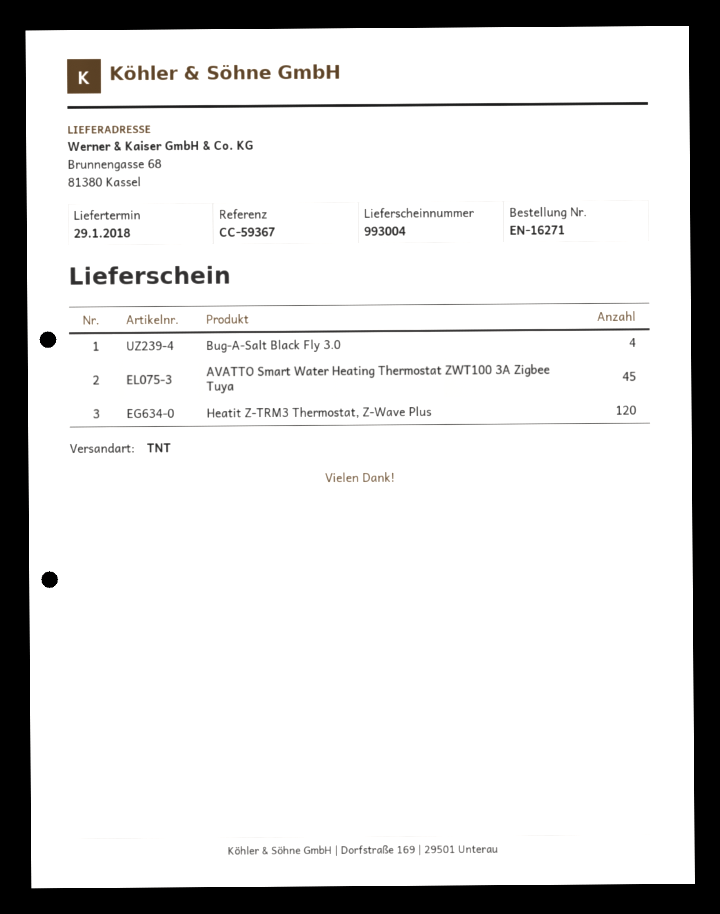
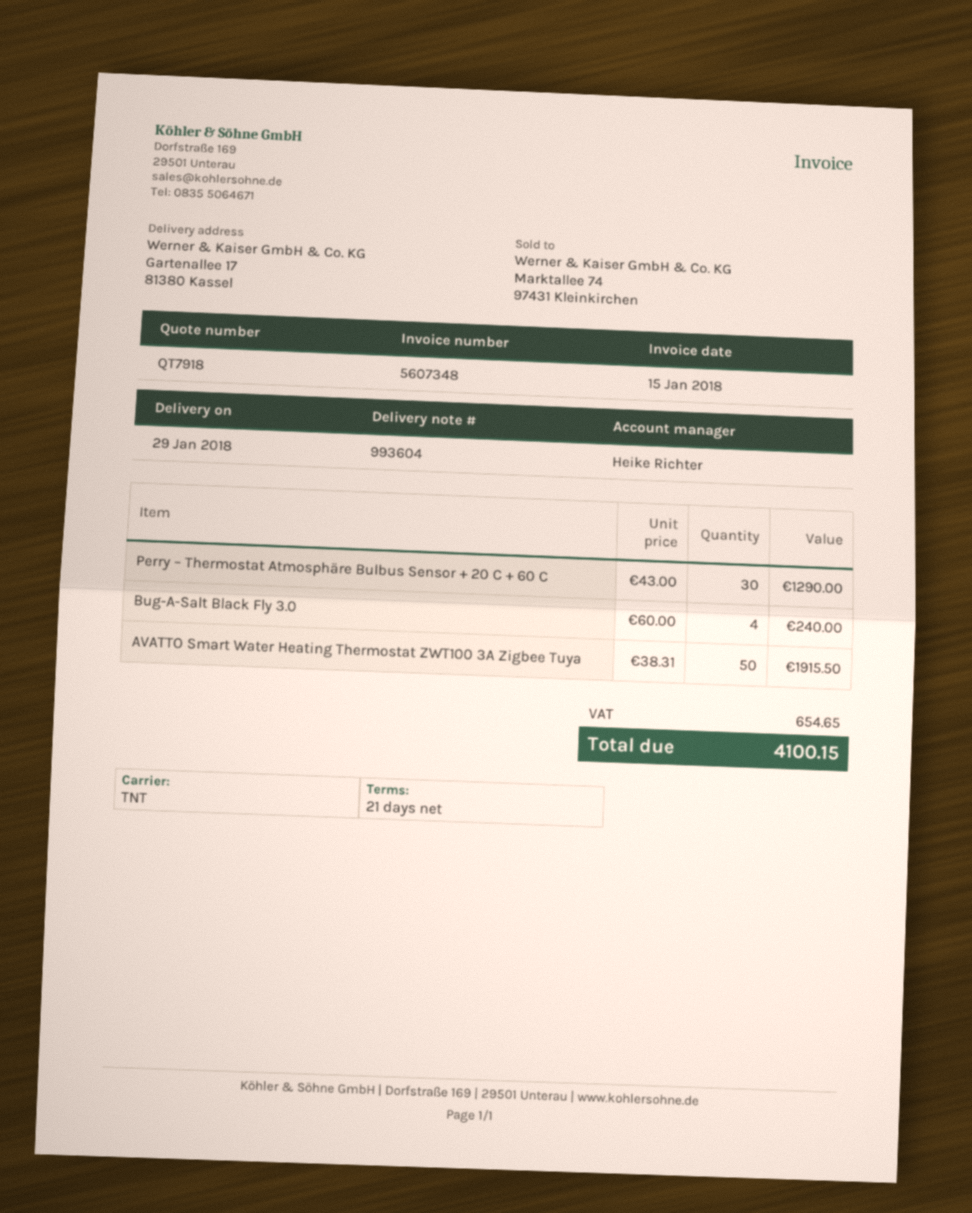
delivery note number: 993004 -> 993604
ship to: Brunnengasse 68, 81380 Kassel -> Gartenallee 17, 81380 Kassel
AVATTO Smart Water Heating Thermostat ZWT100 3A Zigbee Tuya: 45 -> 50
Heatit Z-TRM3 Thermostat, Z-Wave Plus: 120 -> none
Perry – Thermostat Atmosphäre Bulbus Sensor + 20 C + 60 C: none -> 30

